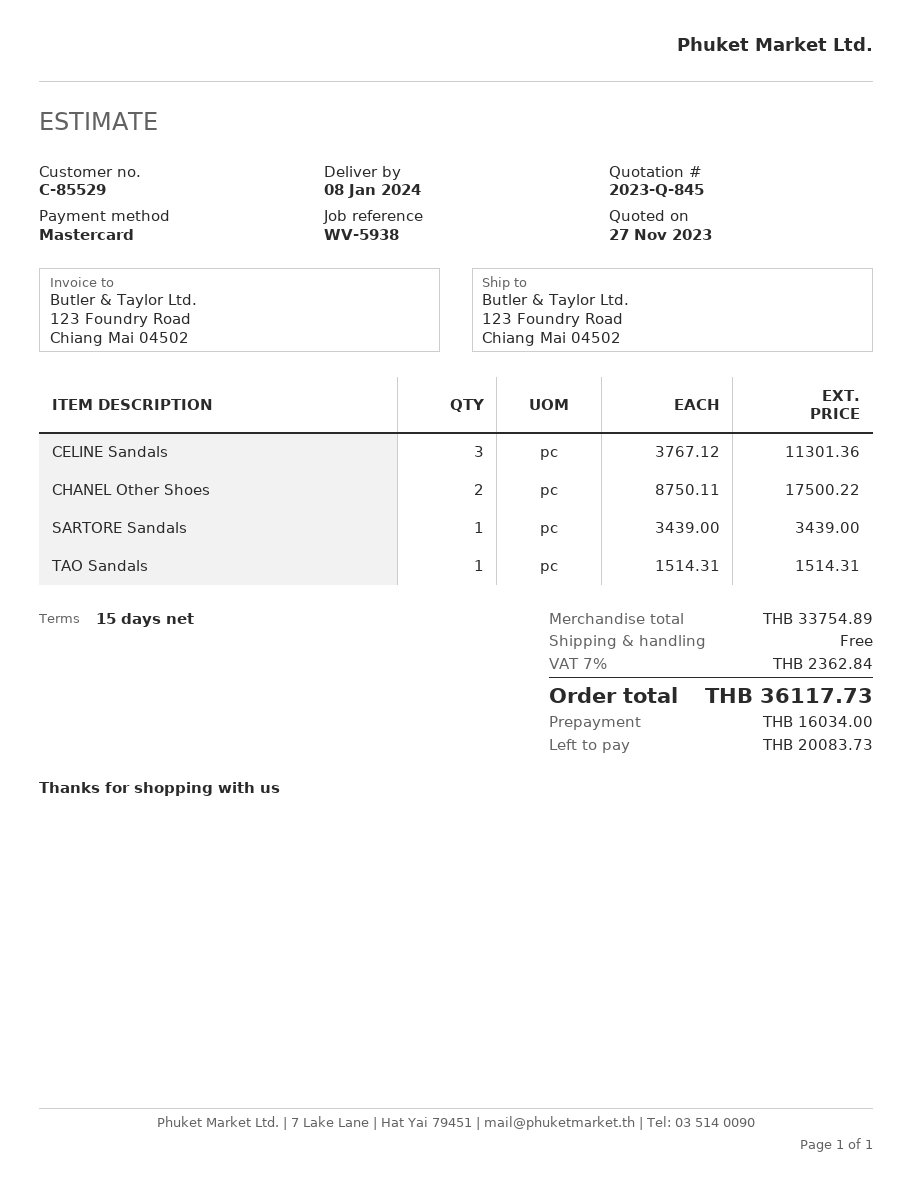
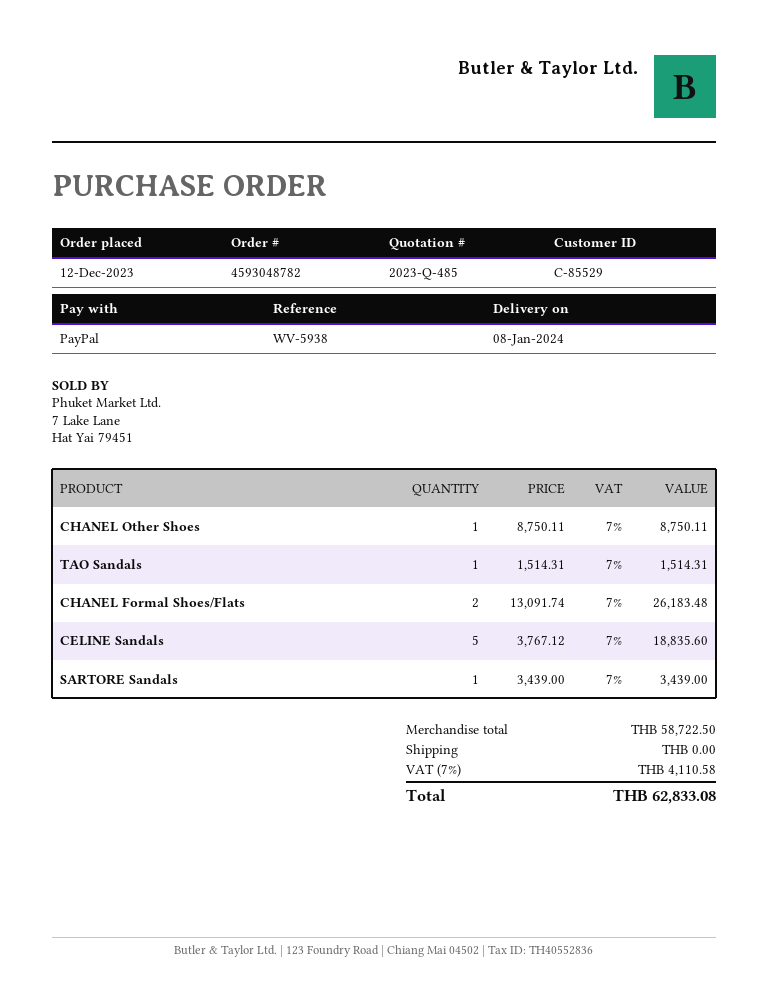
quote number: 2023-Q-845 -> 2023-Q-485
payment method: Mastercard -> PayPal
CELINE Sandals: 3 x 3767.12 = 11301.36 -> 5 x 3767.12 = 18835.60
CHANEL Other Shoes: 2 x 8750.11 = 17500.22 -> 1 x 8750.11 = 8750.11
CHANEL Formal Shoes/Flats: none -> 2 x 13091.74 = 26183.48
subtotal: 33754.89 -> 58722.50
tax: 7% = 2362.84 -> 7% = 4110.58
total: 36117.73 -> 62833.08

